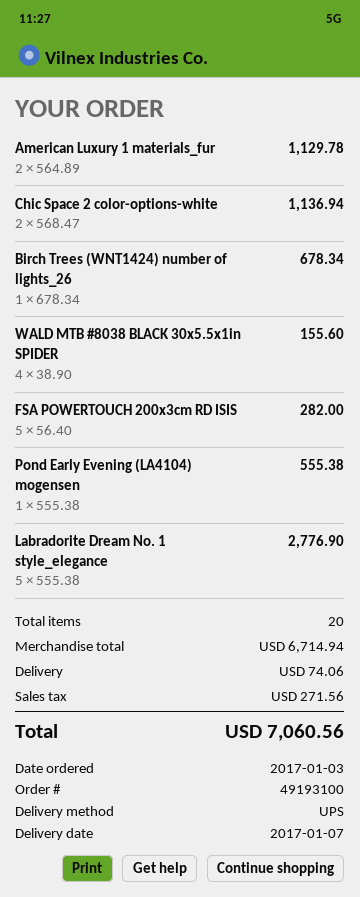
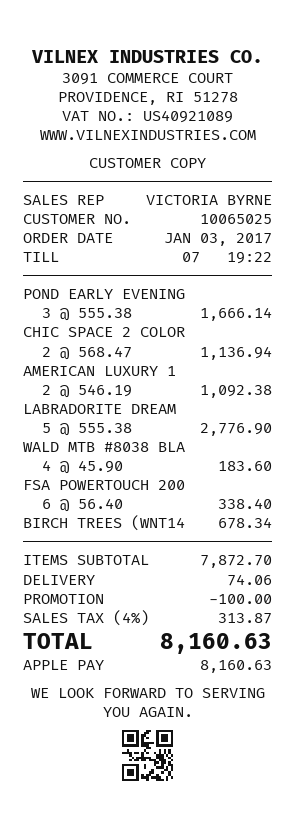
American Luxury 1 materials_fur: 2 x 564.89 = 1129.78 -> 2 x 546.19 = 1092.38
WALD MTB #8038 BLACK 30x5.5x1in SPIDER: 4 x 38.90 = 155.60 -> 4 x 45.90 = 183.60
FSA POWERTOUCH 200x3cm RD ISIS: 5 x 56.40 = 282.00 -> 6 x 56.40 = 338.40
Pond Early Evening (LA4104) mogensen: 1 x 555.38 = 555.38 -> 3 x 555.38 = 1666.14
subtotal: 6714.94 -> 7872.70
discount: none -> 100.00
tax: 271.56 -> 313.87
total: 7060.56 -> 8160.63

